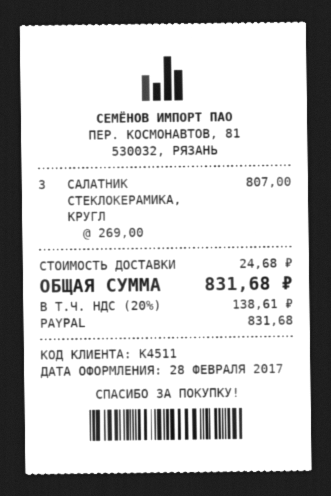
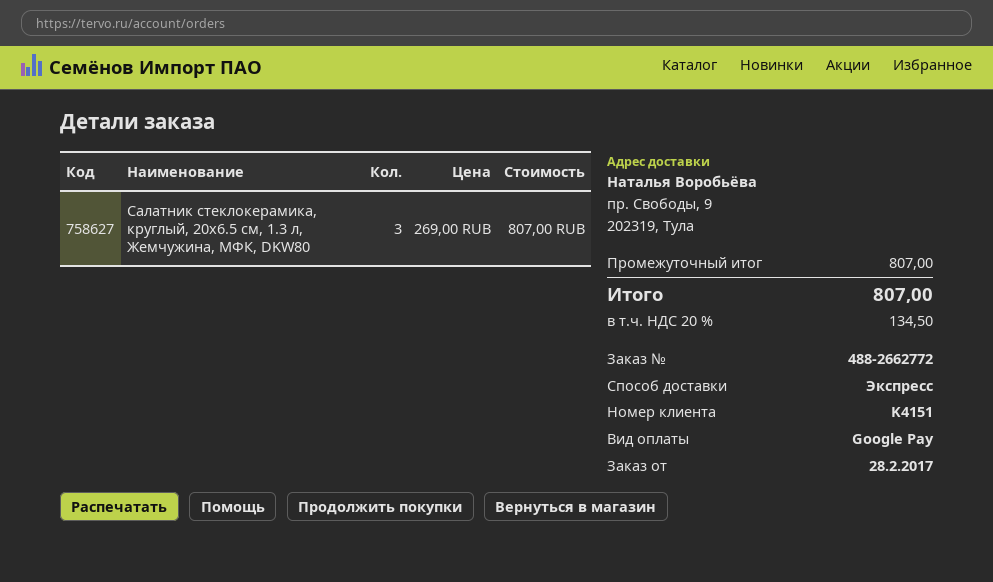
customer number: K4511 -> K4151
payment method: PayPal -> Google Pay
shipping: 24.68 -> none
tax: 20% = 138.61 -> 20% = 134.50
total: 831.68 -> 807.00

